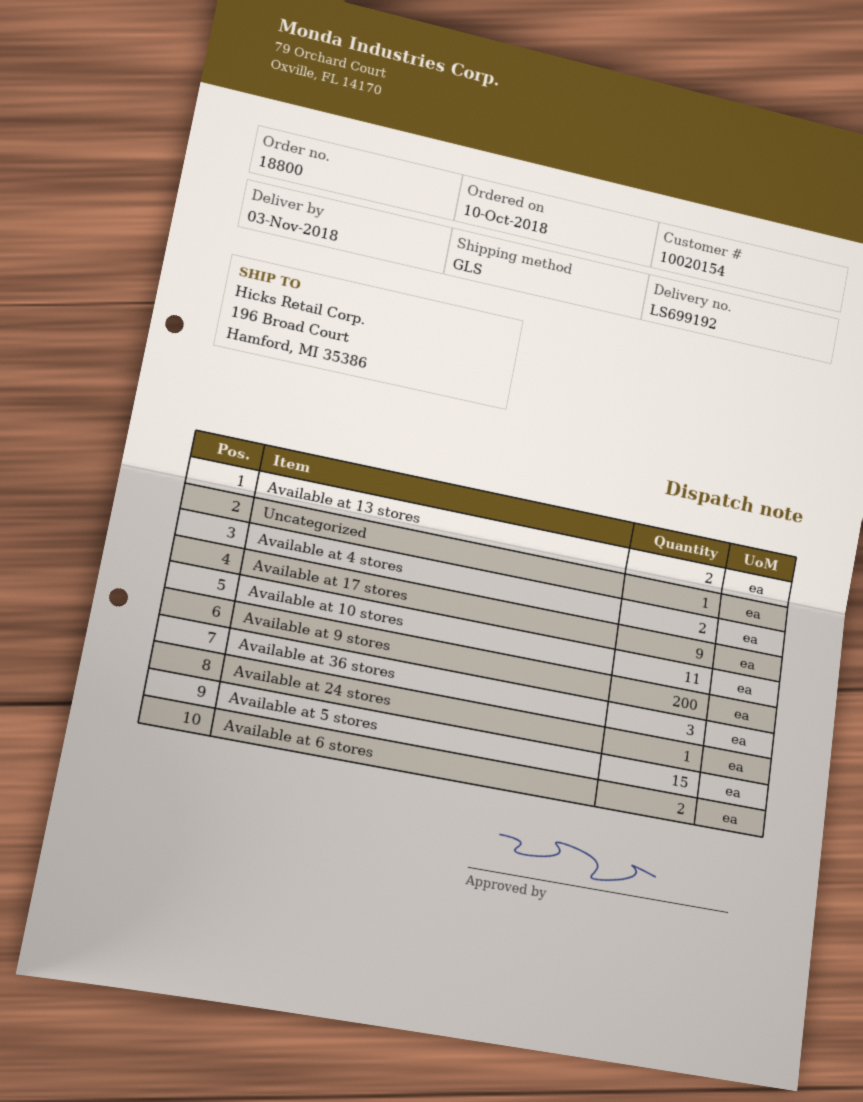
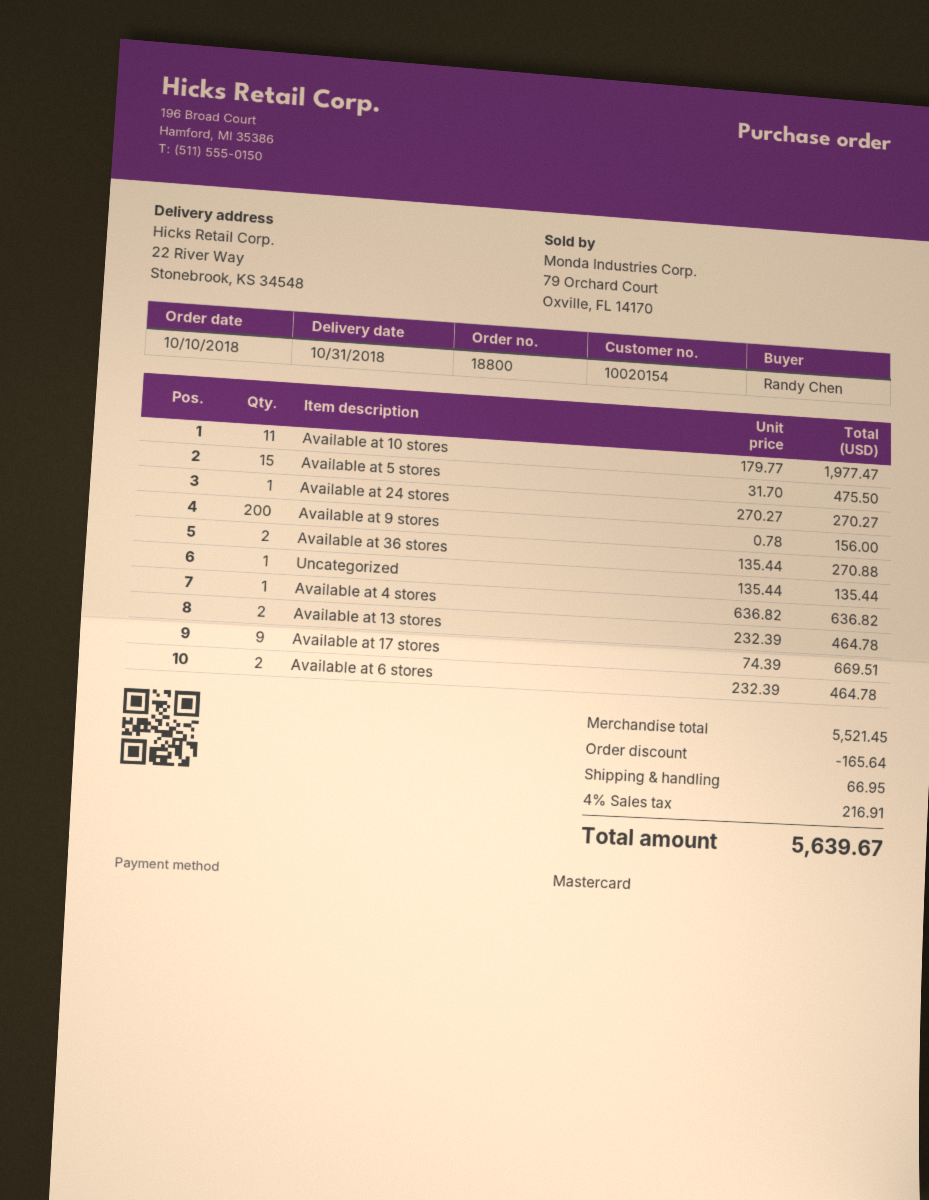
delivery date: 2018-11-03 -> 2018-10-31
ship to: 196 Broad Court, Hamford, MI 35386 -> 22 River Way, Stonebrook, KS 34548
Available at 4 stores: 2 -> 1
Available at 36 stores: 3 -> 2

